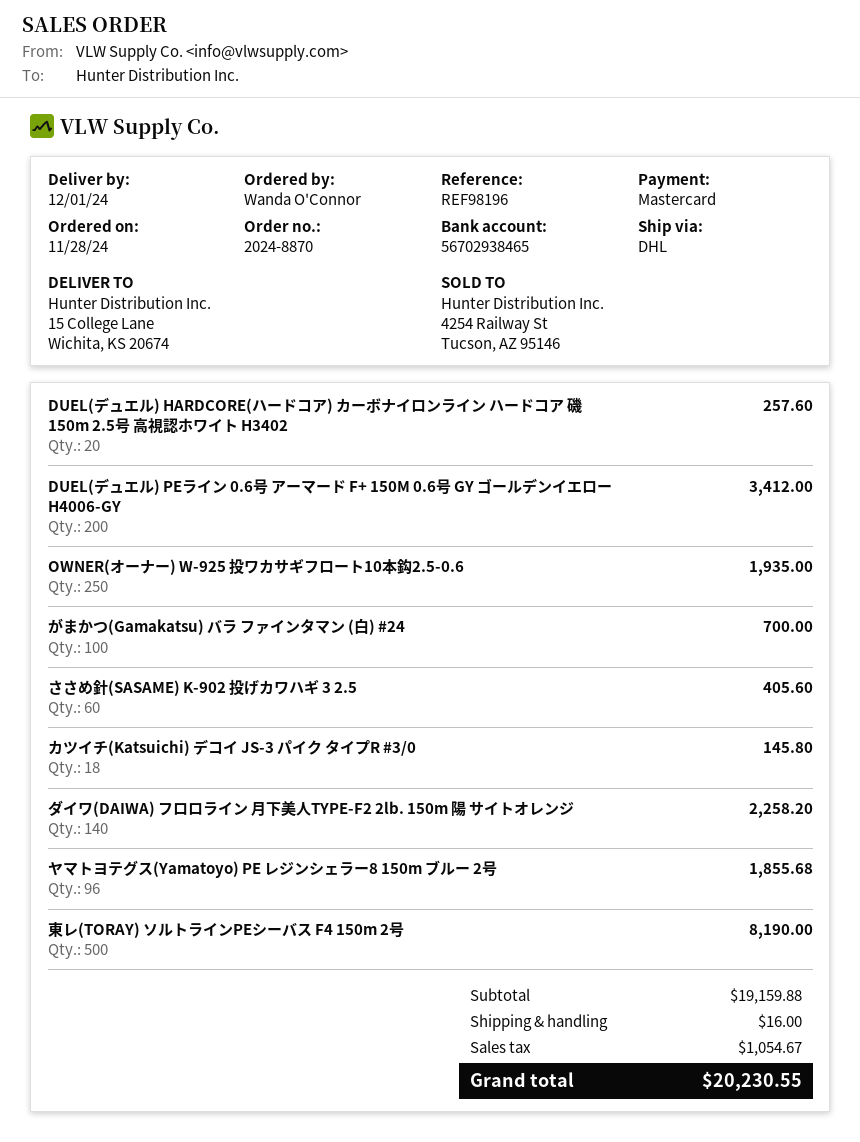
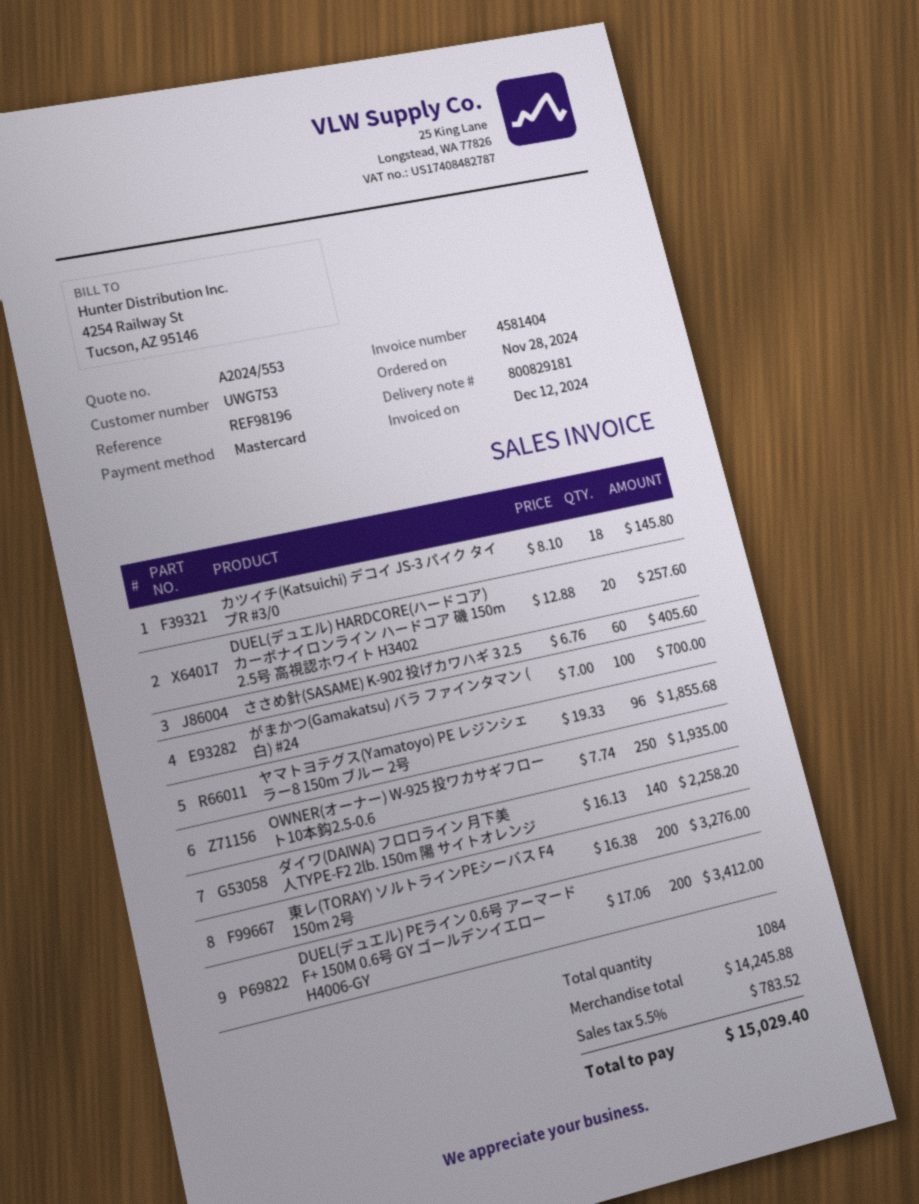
東レ(TORAY) ソルトラインPEシーバス F4 150m 2号: 500 for 8190.00 -> 200 for 3276.00
subtotal: 19159.88 -> 14245.88
shipping: 16.00 -> none
tax: 1054.67 -> 783.52
total: 20230.55 -> 15029.40

